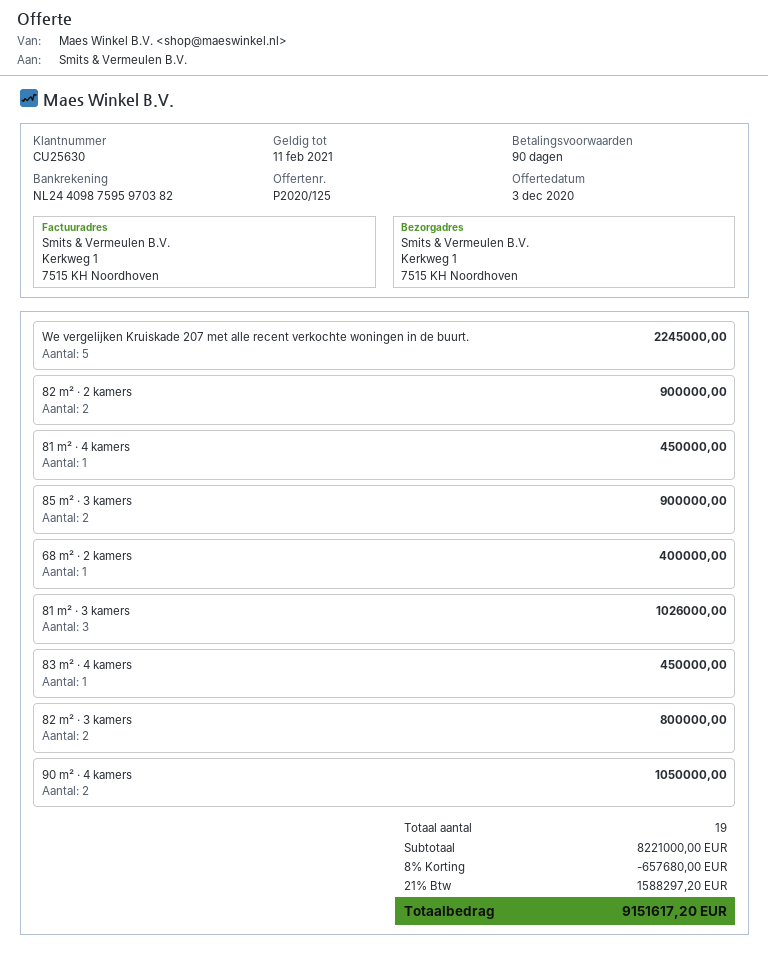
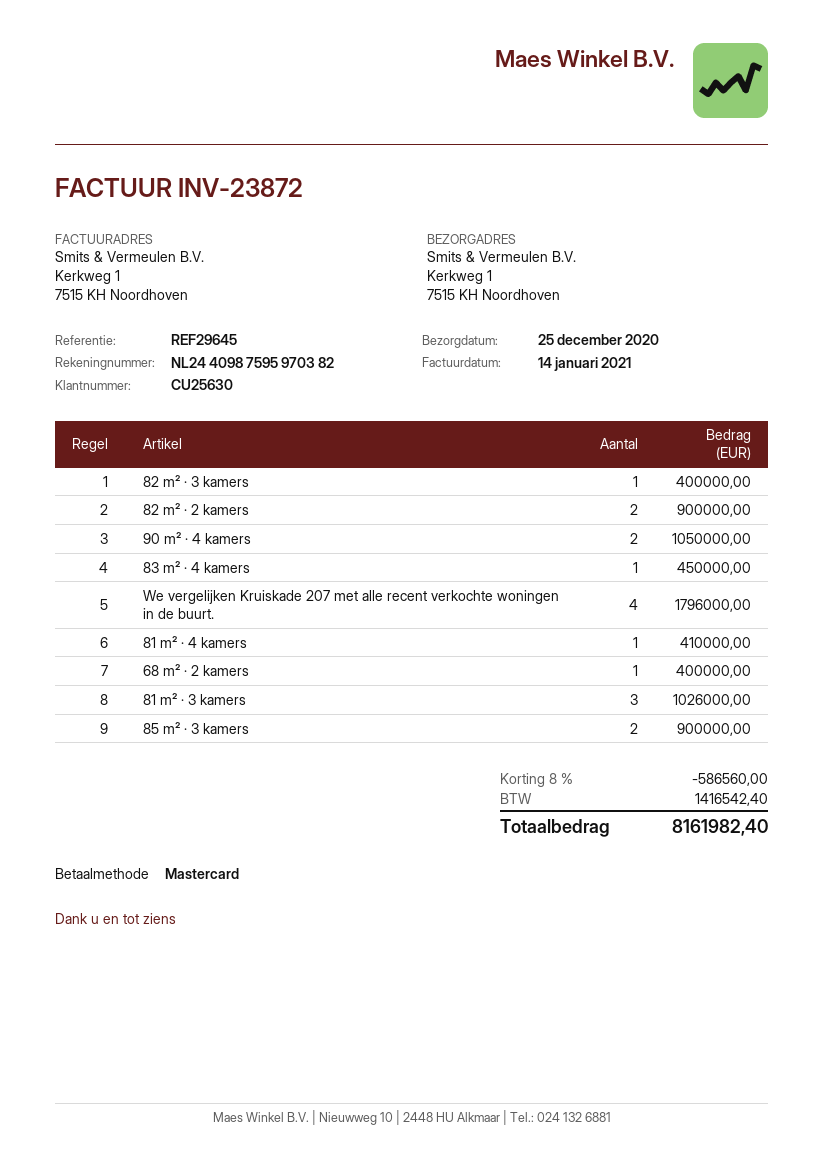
We vergelijken Kruiskade 207 met alle recent verkochte woningen in de buurt.: 5 for 2245000.00 -> 4 for 1796000.00
81 m² · 4 kamers: 1 for 450000.00 -> 1 for 410000.00
82 m² · 3 kamers: 2 for 800000.00 -> 1 for 400000.00
discount: 8% = 657680.00 -> 8% = 586560.00
tax: 1588297.20 -> 1416542.40
total: 9151617.20 -> 8161982.40

